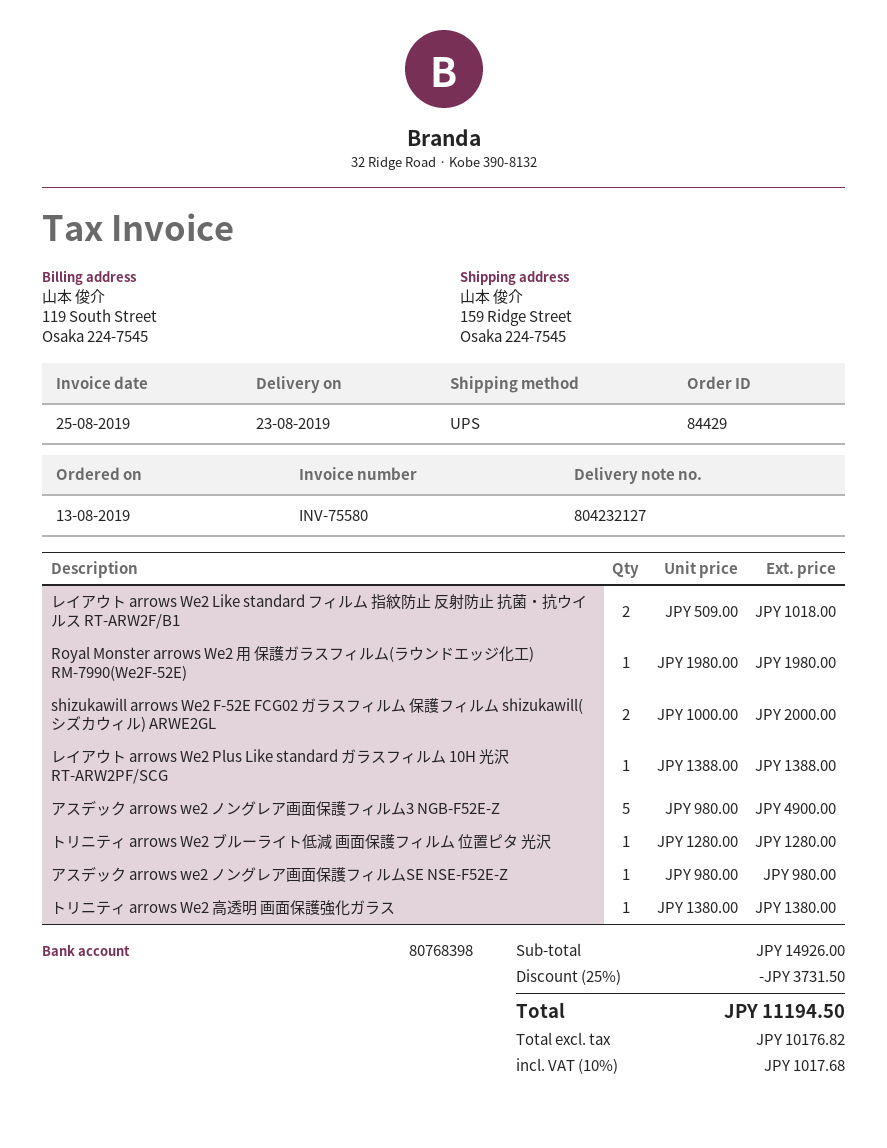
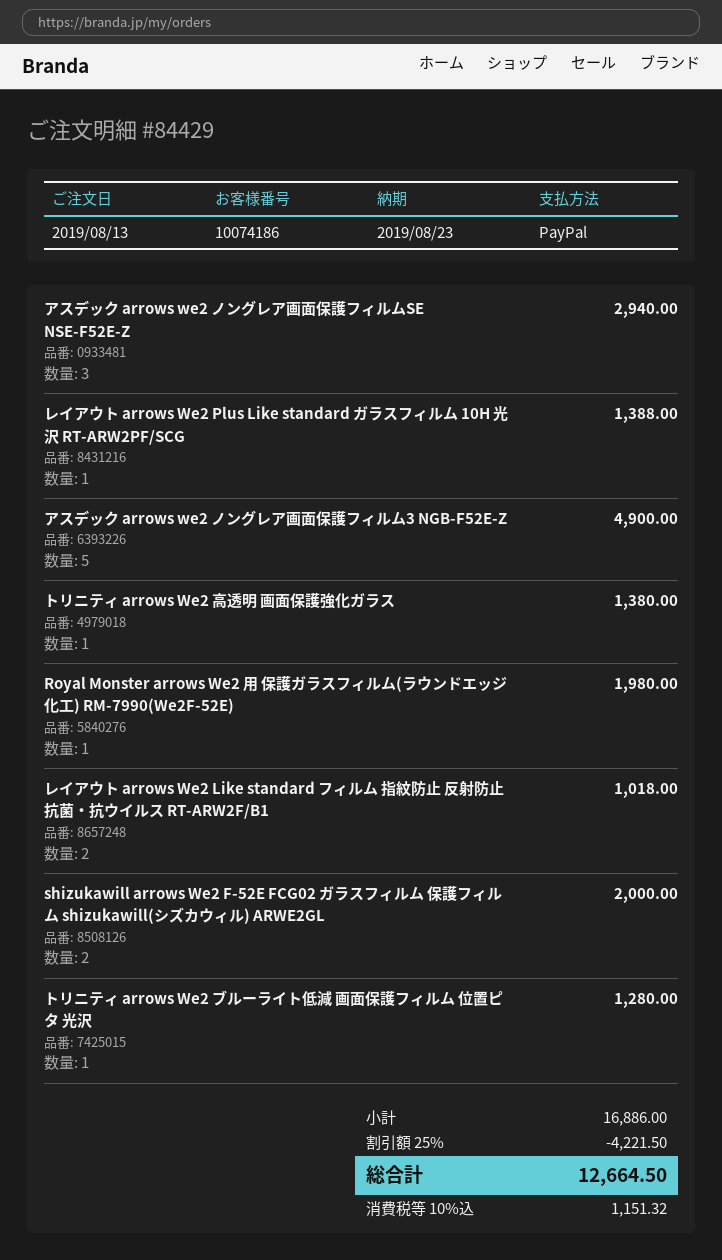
アスデック arrows we2 ノングレア画面保護フィルムSE NSE-F52E-Z: 1 for 980.00 -> 3 for 2940.00
subtotal: 14926.00 -> 16886.00
discount: 25% = 3731.50 -> 25% = 4221.50
tax: 10% = 1017.68 -> 10% = 1151.32
total: 11194.50 -> 12664.50

